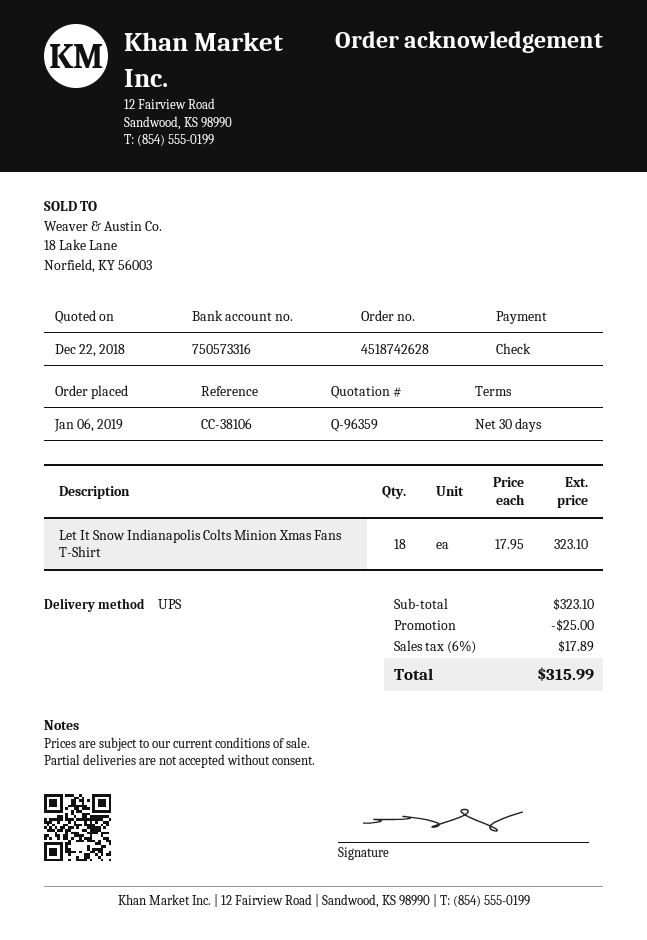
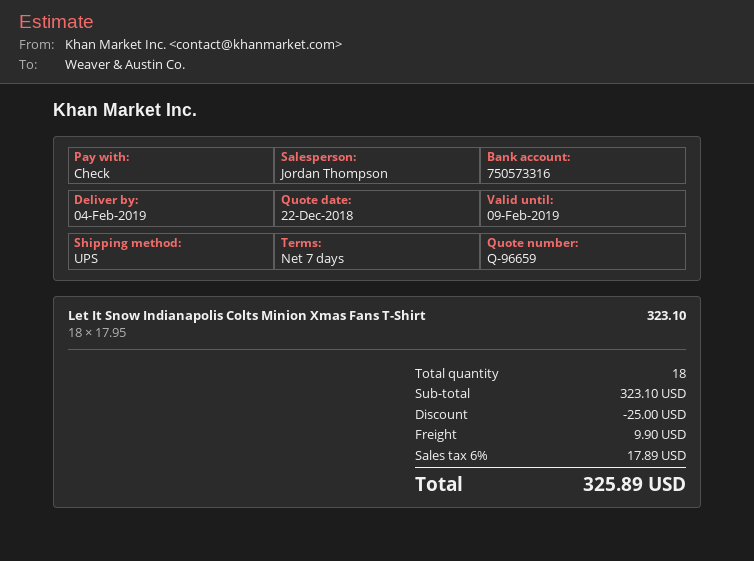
quote number: Q-96359 -> Q-96659
payment terms: 30 days -> 7 days
shipping: none -> 9.90
total: 315.99 -> 325.89

